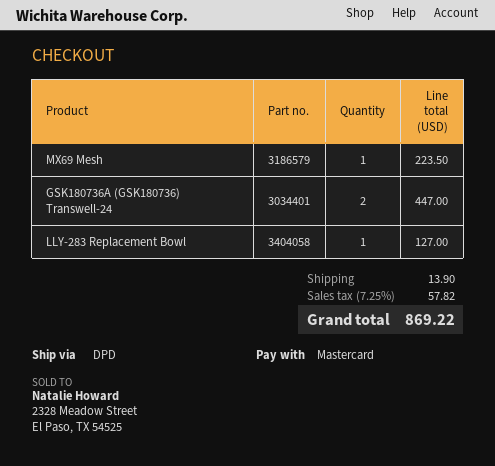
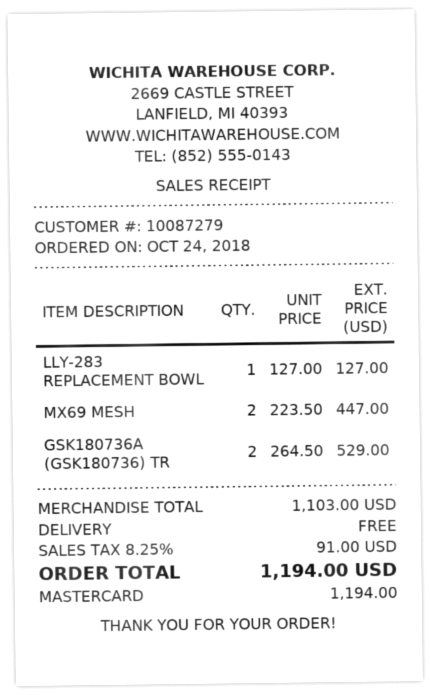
MX69 Mesh: 1 for 223.50 -> 2 for 447.00
GSK180736A (GSK180736) Transwell-24: 2 for 447.00 -> 2 for 529.00
shipping: 13.90 -> 0.00
tax: 7.25% = 57.82 -> 8.25% = 91.00
total: 869.22 -> 1194.00

